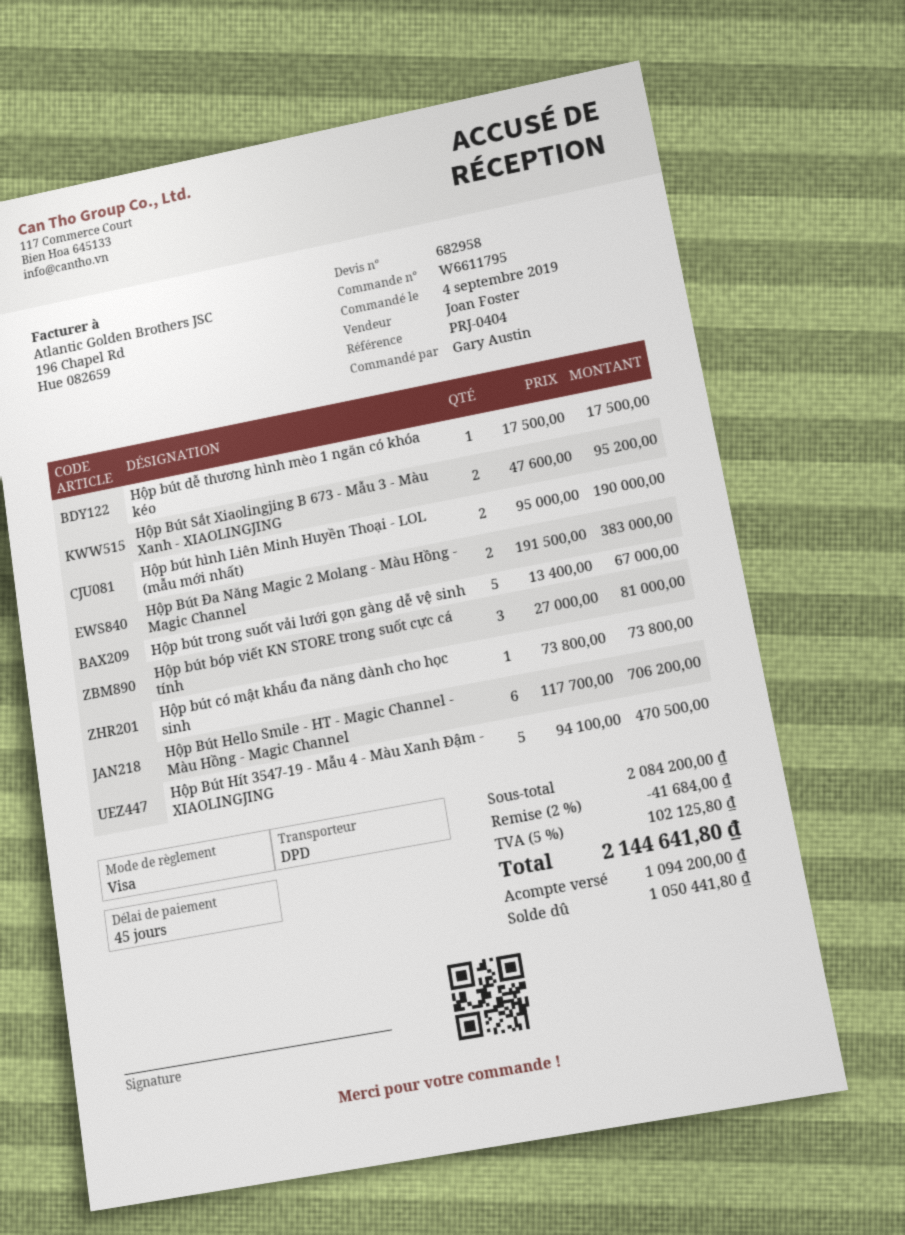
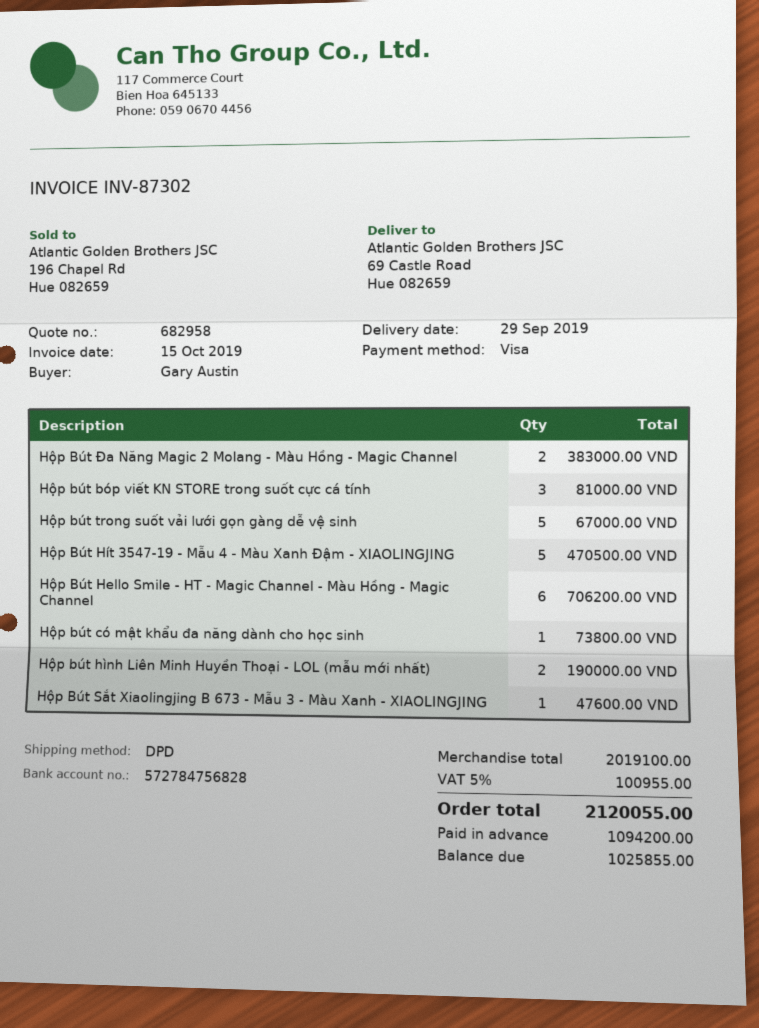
Hộp bút dễ thương hình mèo 1 ngăn có khóa kéo: 1 for 17500.00 -> none
Hộp Bút Sắt Xiaolingjing B 673 - Mẫu 3 - Màu Xanh - XIAOLINGJING: 2 for 95200.00 -> 1 for 47600.00
subtotal: 2084200.00 -> 2019100.00
discount: 2% = 41684.00 -> none
tax: 5% = 102125.80 -> 5% = 100955.00
total: 2144641.80 -> 2120055.00
balance: 1050441.80 -> 1025855.00

